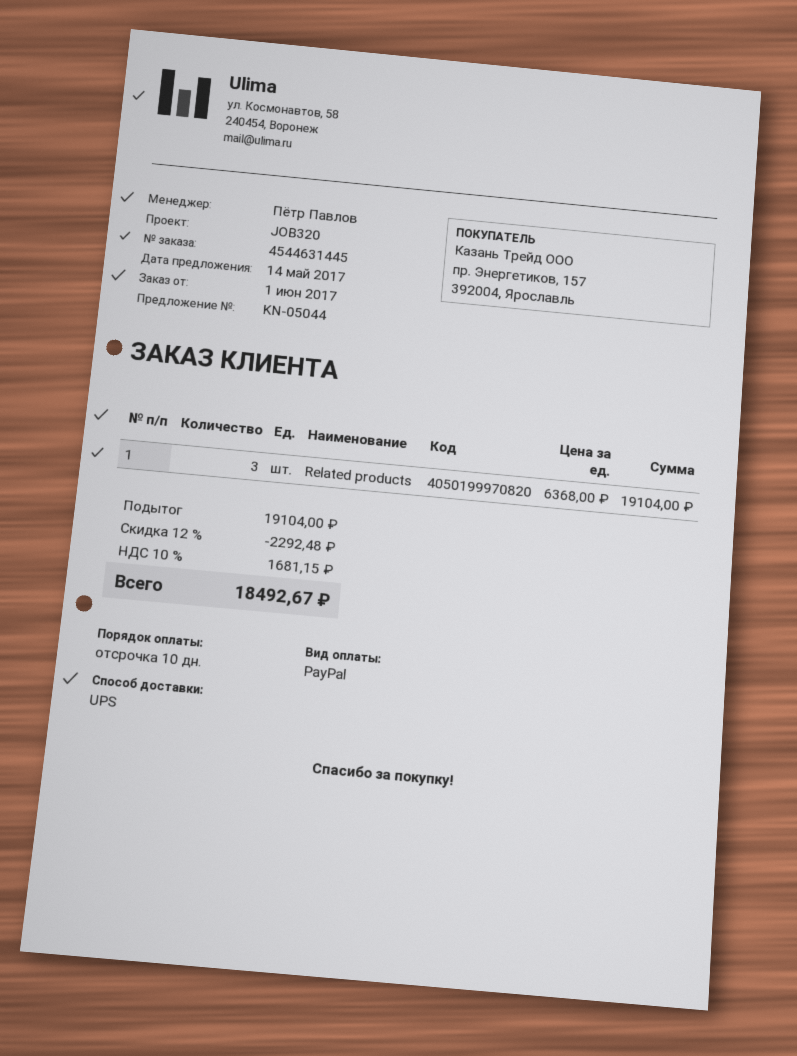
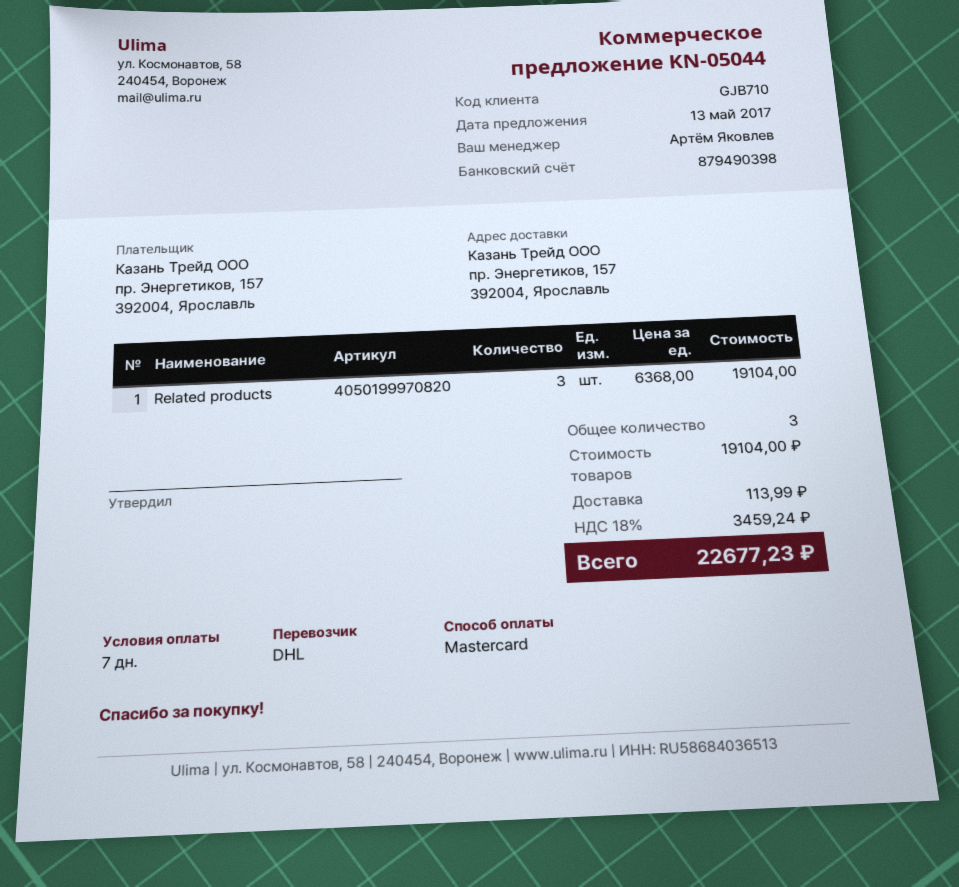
quote date: 2017-05-14 -> 2017-05-13
payment terms: 10 days -> 7 days
sales rep: Пётр Павлов -> Артём Яковлев
payment method: PayPal -> Mastercard
shipping method: UPS -> DHL
discount: 12% = 2292.48 -> none
shipping: none -> 113.99
tax: 10% = 1681.15 -> 18% = 3459.24
total: 18492.67 -> 22677.23

